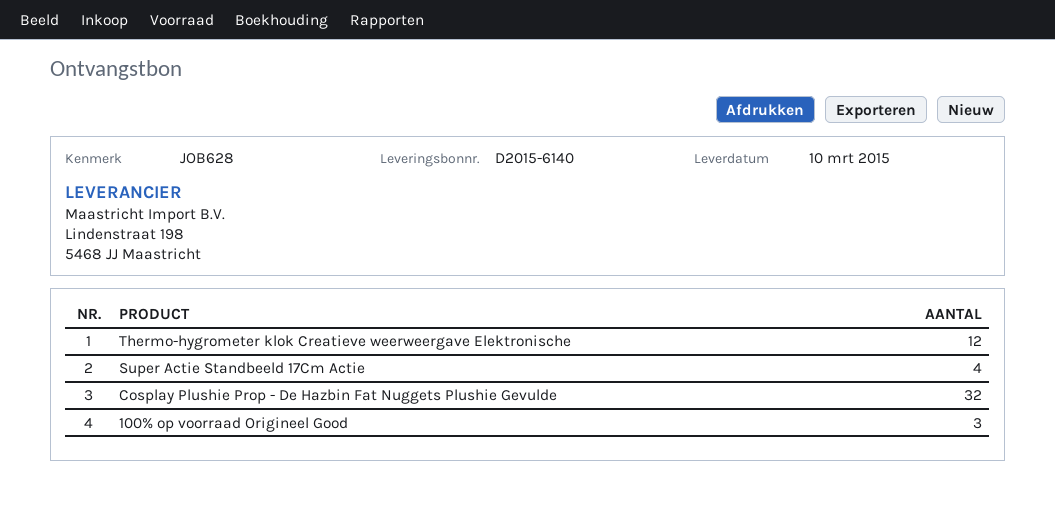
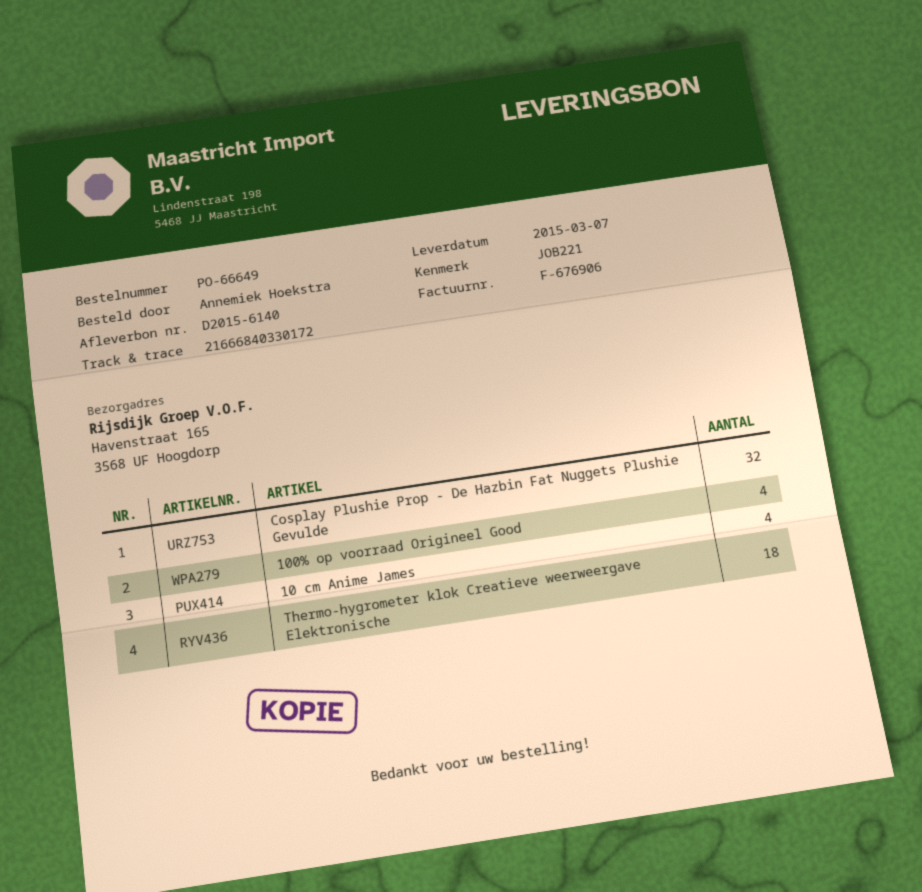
delivery date: 2015-03-10 -> 2015-03-07
reference: JOB628 -> JOB221
Thermo-hygrometer klok Creatieve weerweergave Elektronische: 12 -> 18
Super Actie Standbeeld 17Cm Actie: 4 -> none
100% op voorraad Origineel Good: 3 -> 4
10 cm Anime James: none -> 4

